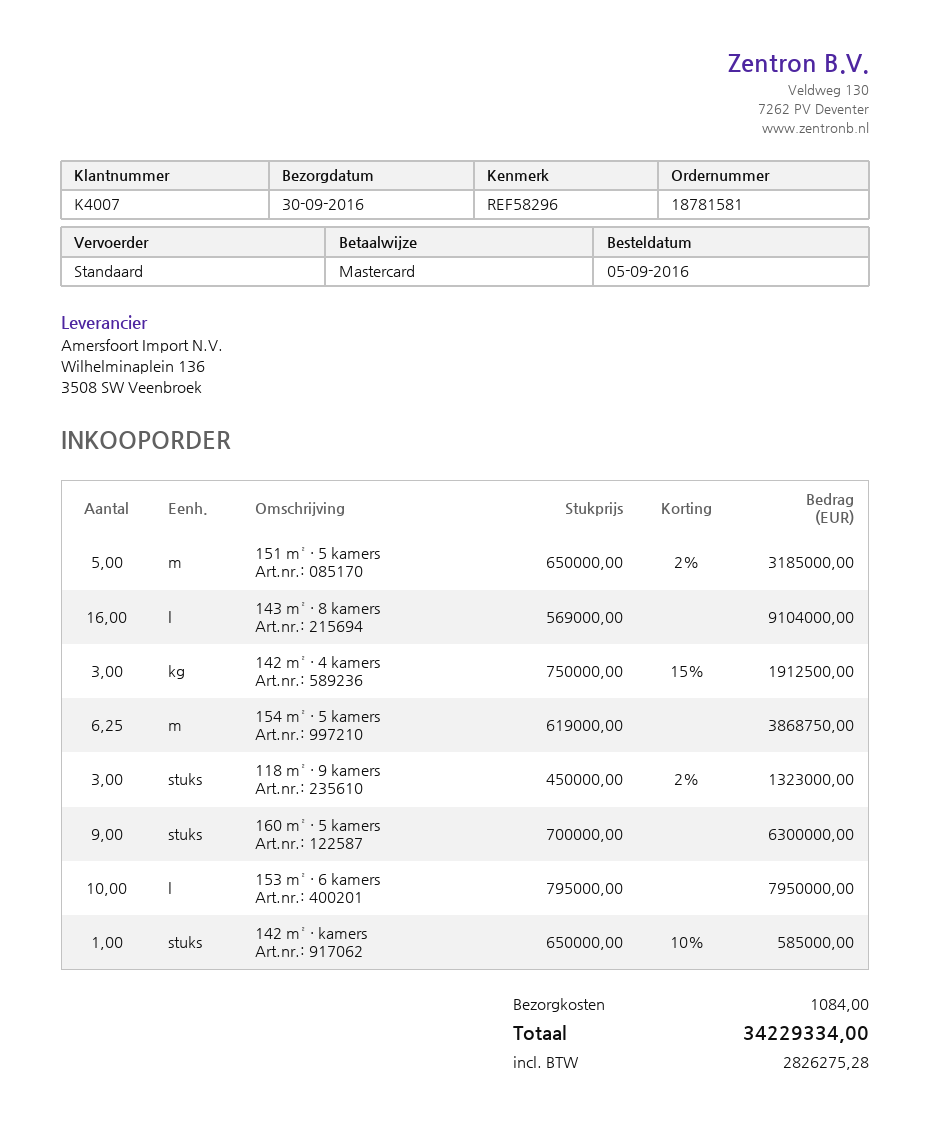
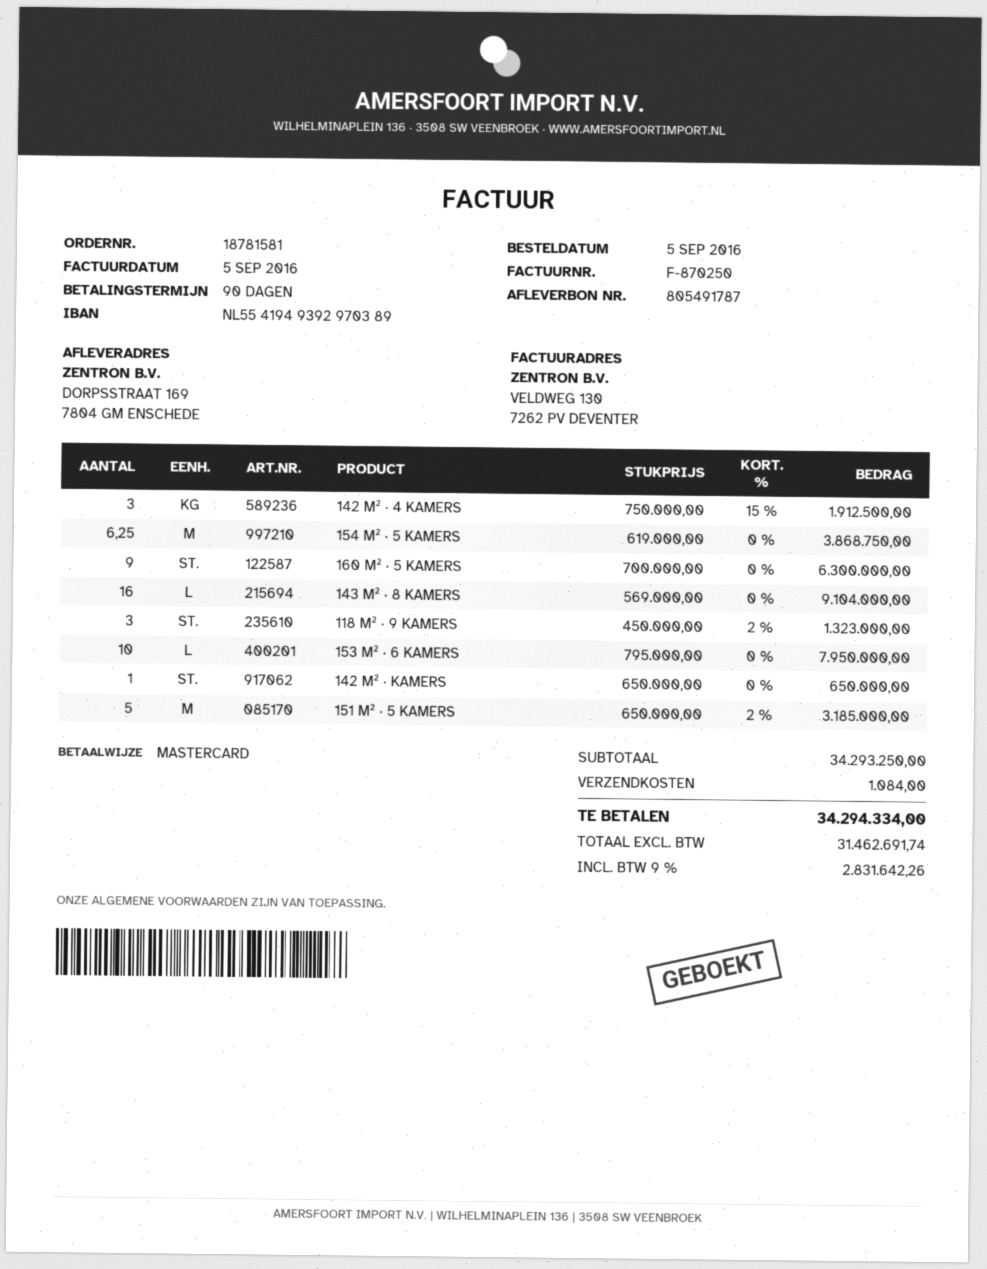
142 m² · kamers: 1 x 650000.00 - 10% = 585000.00 -> 1 x 650000.00 = 650000.00
tax: 2826275.28 -> 2831642.26
total: 34229334.00 -> 34294334.00

